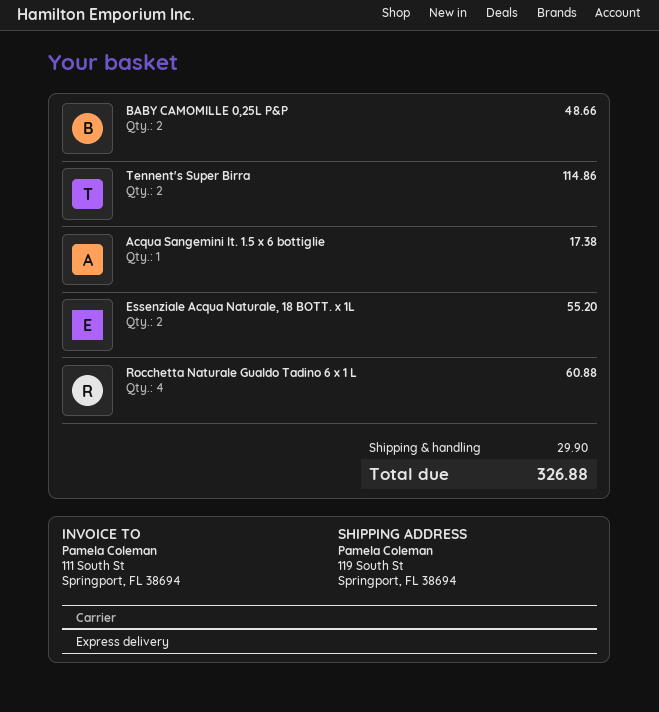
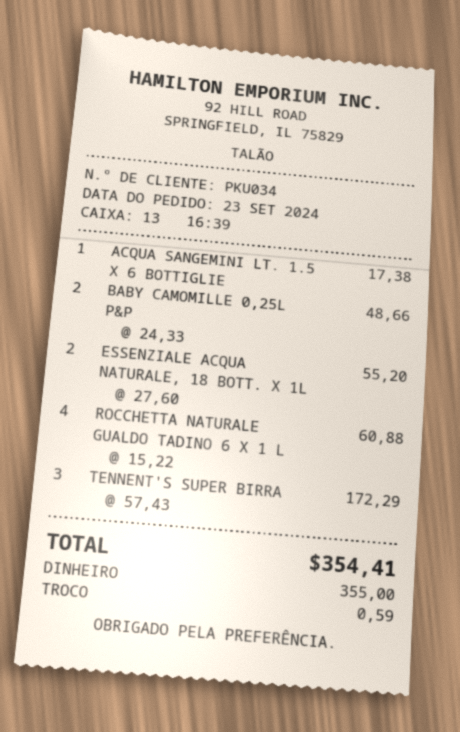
Tennent's Super Birra: 2 for 114.86 -> 3 for 172.29
shipping: 29.90 -> none
total: 326.88 -> 354.41

